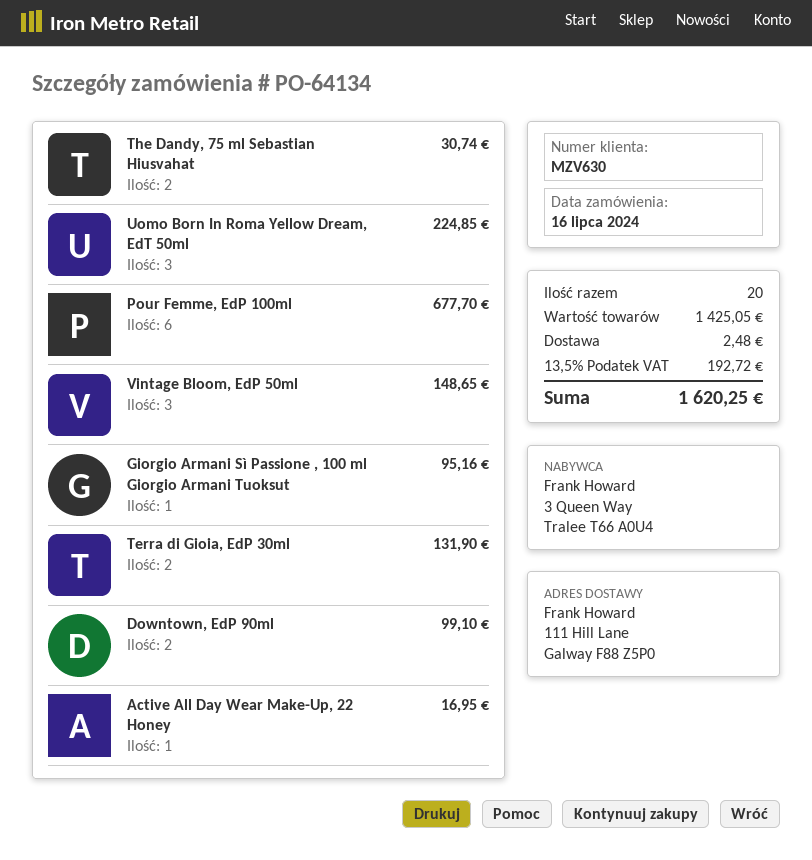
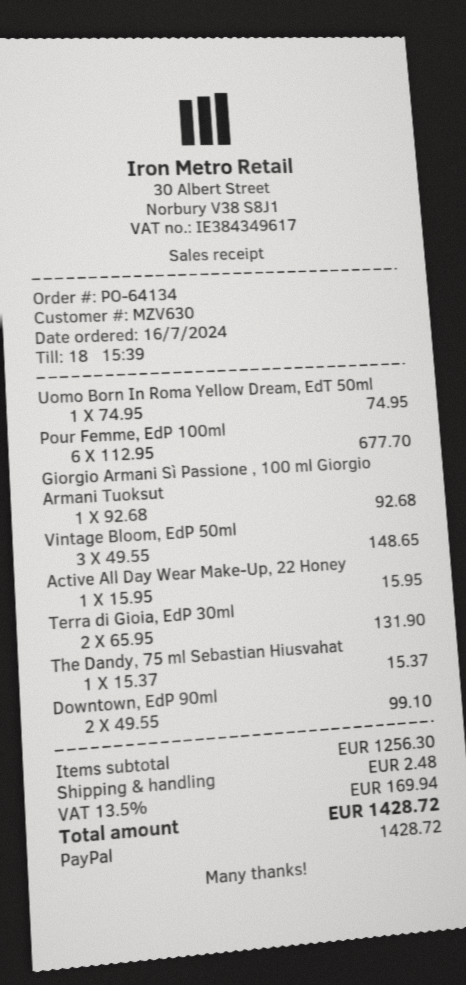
The Dandy, 75 ml Sebastian Hiusvahat: 2 for 30.74 -> 1 for 15.37
Uomo Born In Roma Yellow Dream, EdT 50ml: 3 for 224.85 -> 1 for 74.95
Giorgio Armani Sì Passione , 100 ml Giorgio Armani Tuoksut: 1 for 95.16 -> 1 for 92.68
Active All Day Wear Make-Up, 22 Honey: 1 for 16.95 -> 1 for 15.95
subtotal: 1425.05 -> 1256.30
tax: 13.5% = 192.72 -> 13.5% = 169.94
total: 1620.25 -> 1428.72

